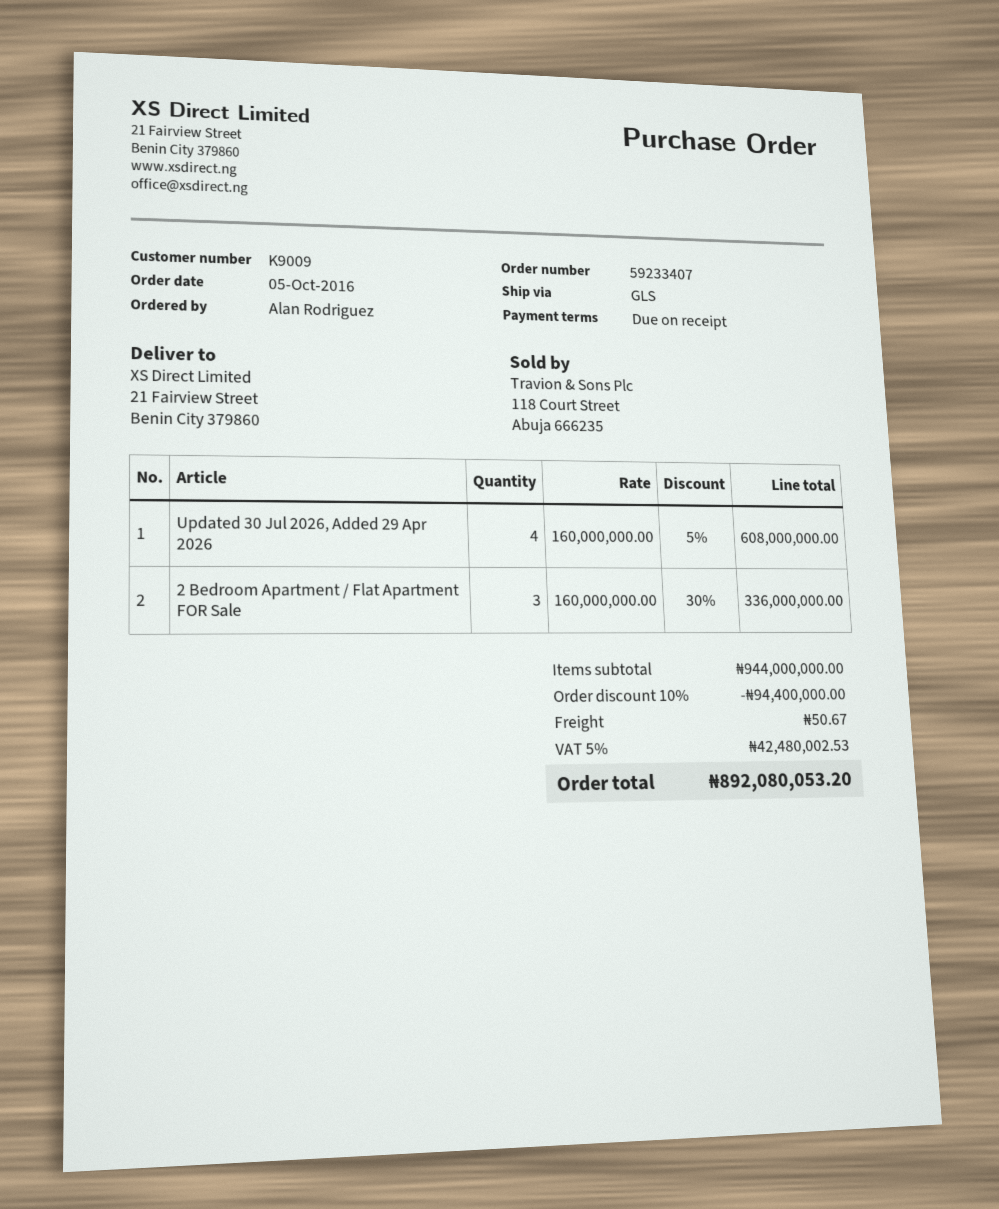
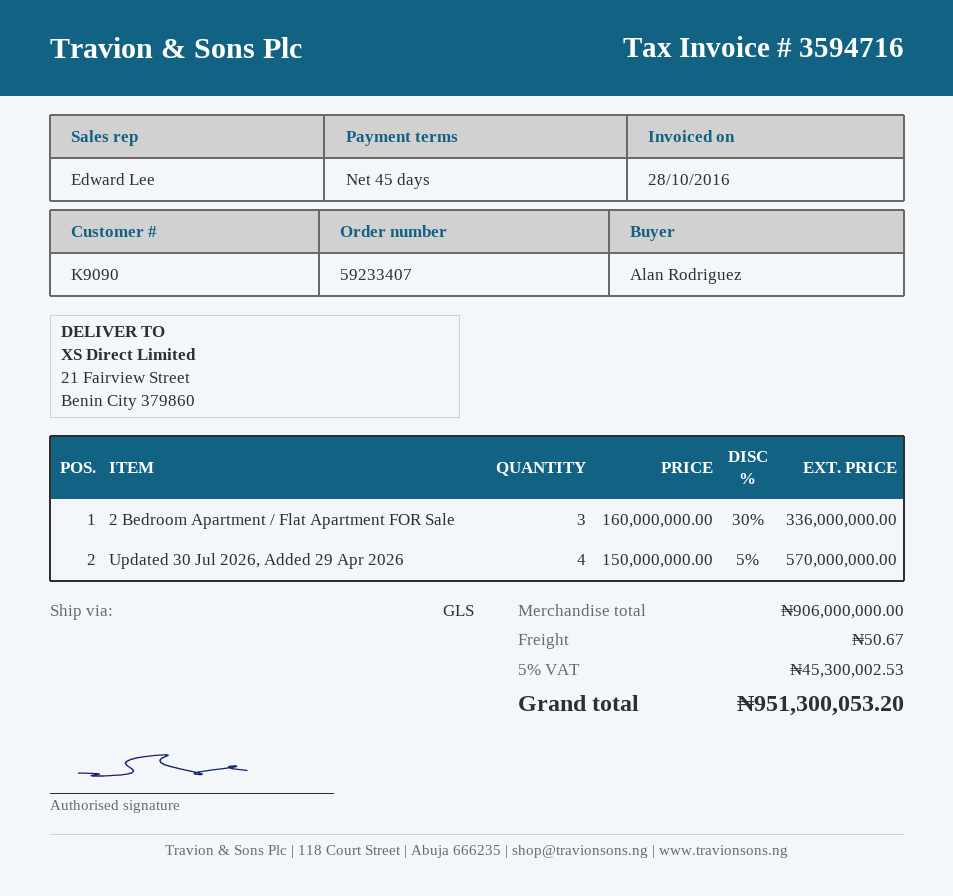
payment terms: on receipt -> 45 days
customer number: K9009 -> K9090
Updated 30 Jul 2026, Added 29 Apr 2026: 4 x 160000000.00 - 5% = 608000000.00 -> 4 x 150000000.00 - 5% = 570000000.00
subtotal: 944000000.00 -> 906000000.00
discount: 10% = 94400000.00 -> none
tax: 5% = 42480002.53 -> 5% = 45300002.53
total: 892080053.20 -> 951300053.20

